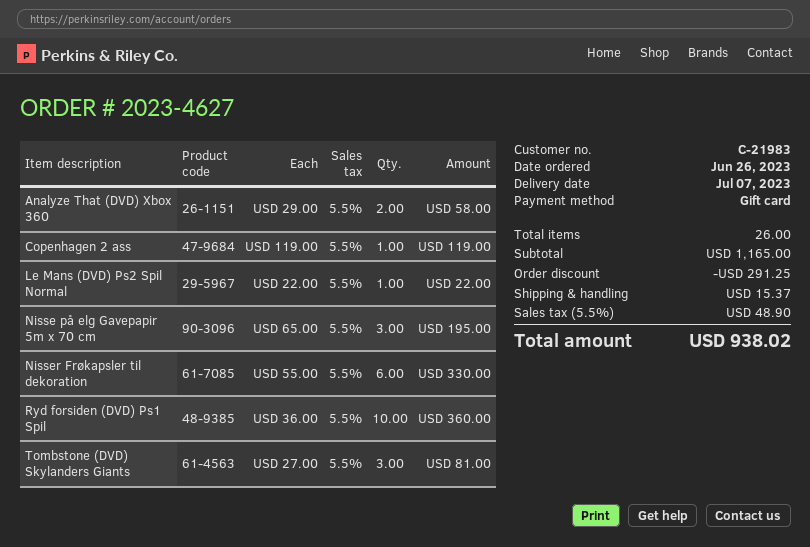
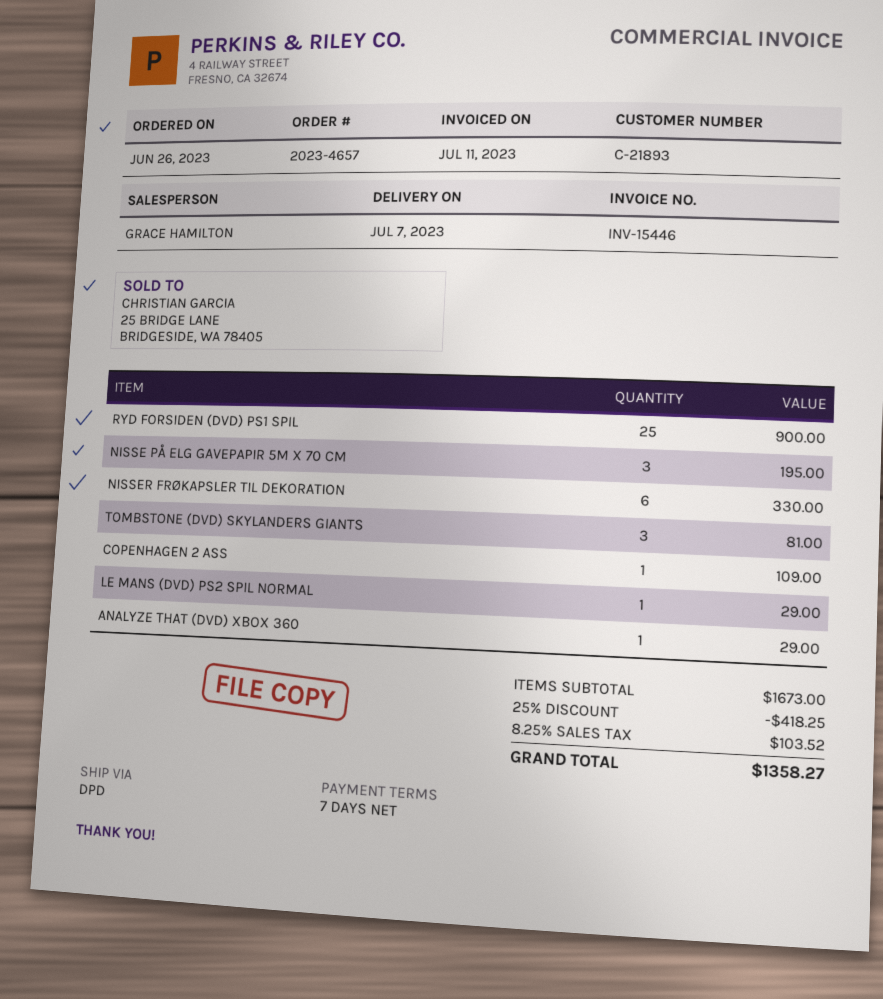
order number: 2023-4627 -> 2023-4657
customer number: C-21983 -> C-21893
Analyze That (DVD) Xbox 360: 2 for 58.00 -> 1 for 29.00
Copenhagen 2 ass: 1 for 119.00 -> 1 for 109.00
Le Mans (DVD) Ps2 Spil Normal: 1 for 22.00 -> 1 for 29.00
Ryd forsiden (DVD) Ps1 Spil: 10 for 360.00 -> 25 for 900.00
subtotal: 1165.00 -> 1673.00
discount: 291.25 -> 418.25
shipping: 15.37 -> none
tax: 5.5% = 48.90 -> 8.25% = 103.52
total: 938.02 -> 1358.27

